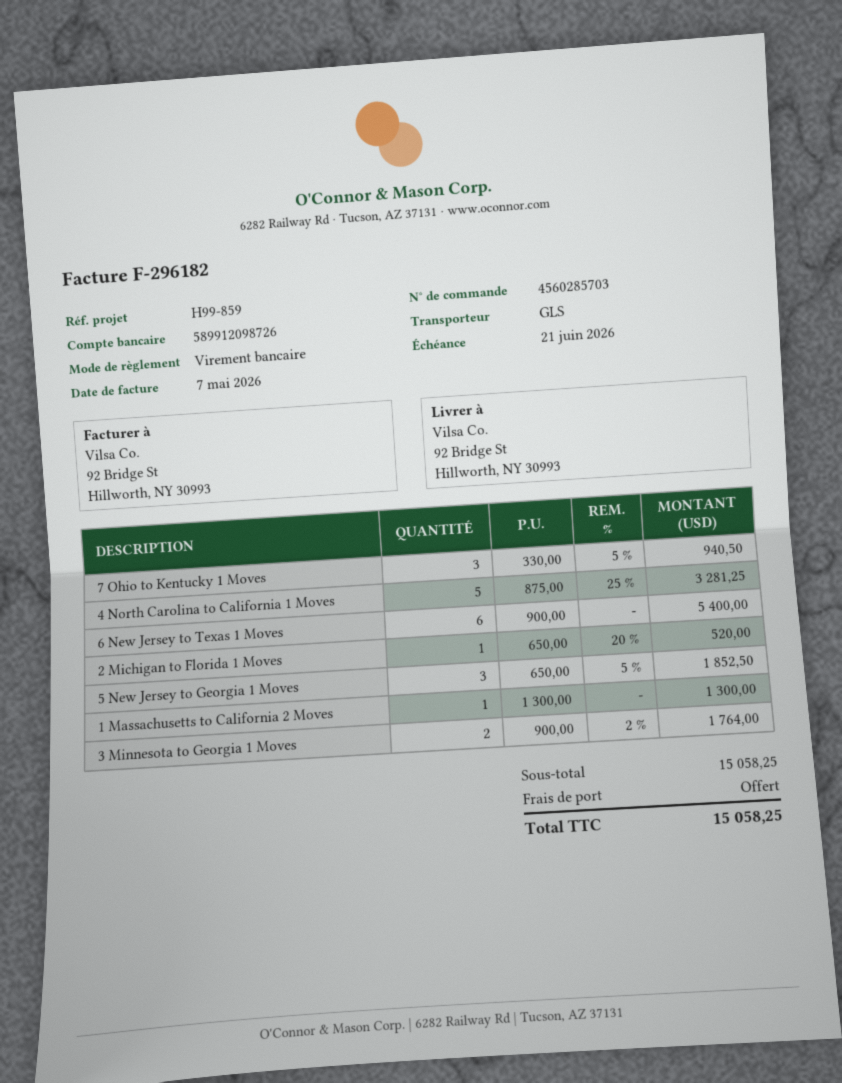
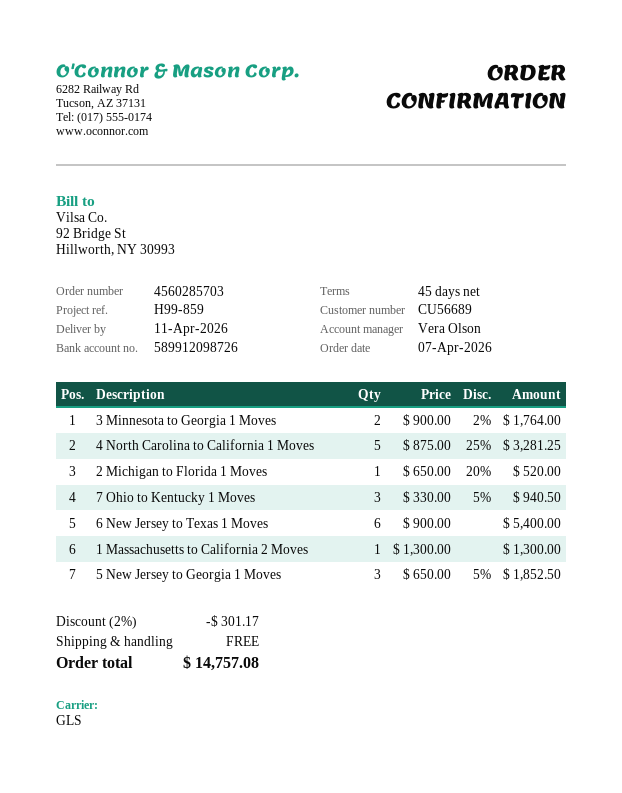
discount: none -> 2% = 301.17
total: 15058.25 -> 14757.08

